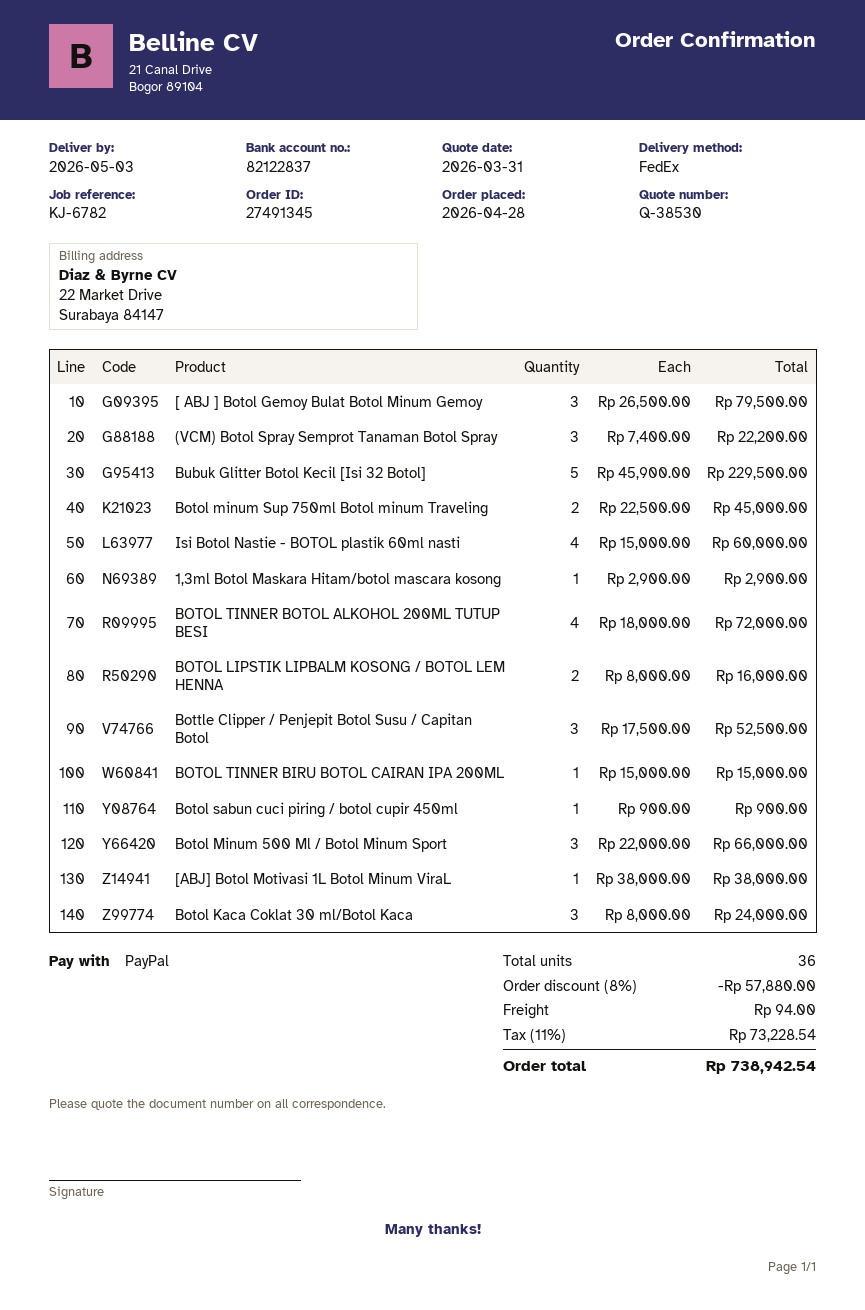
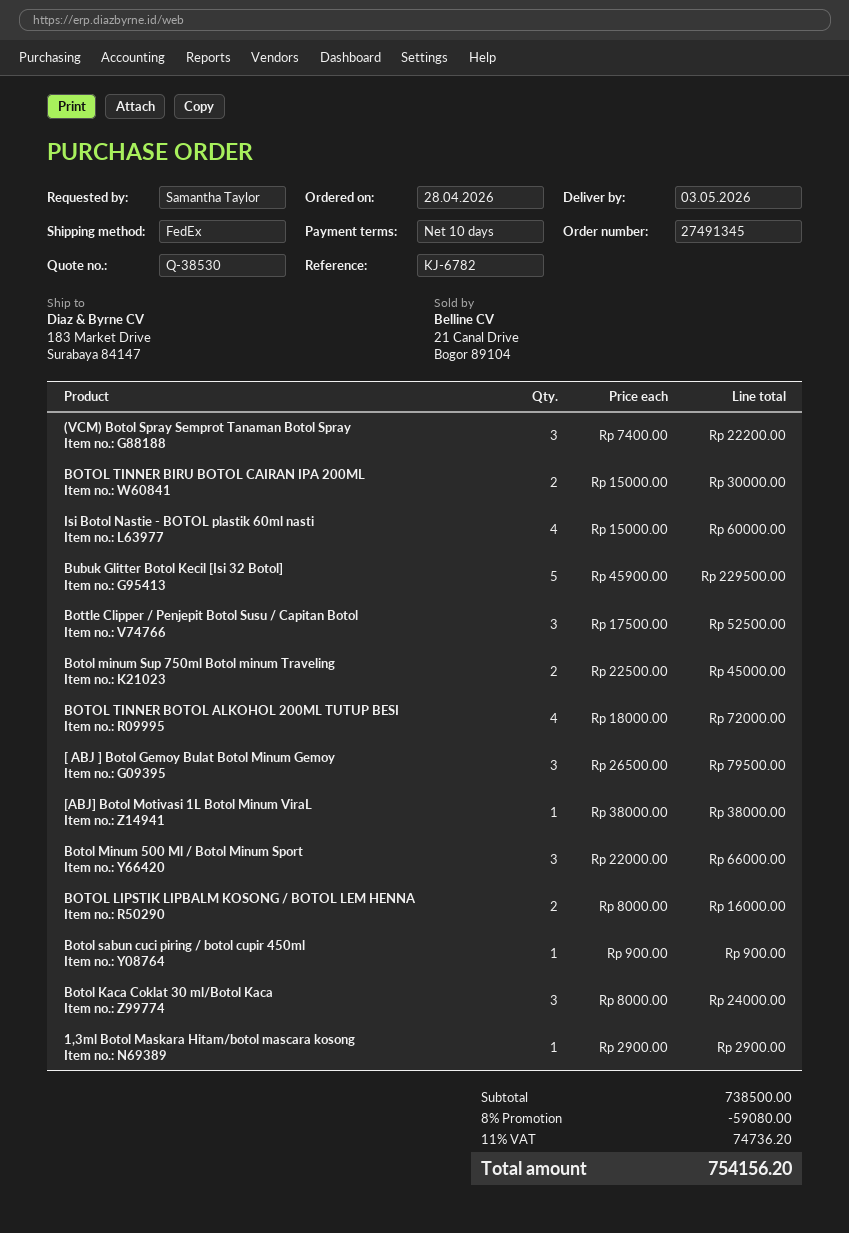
BOTOL TINNER BIRU BOTOL CAIRAN IPA 200ML: 1 x 15000.00 = 15000.00 -> 2 x 15000.00 = 30000.00
discount: 8% = 57880.00 -> 8% = 59080.00
shipping: 94.00 -> none
tax: 11% = 73228.54 -> 11% = 74736.20
total: 738942.54 -> 754156.20

